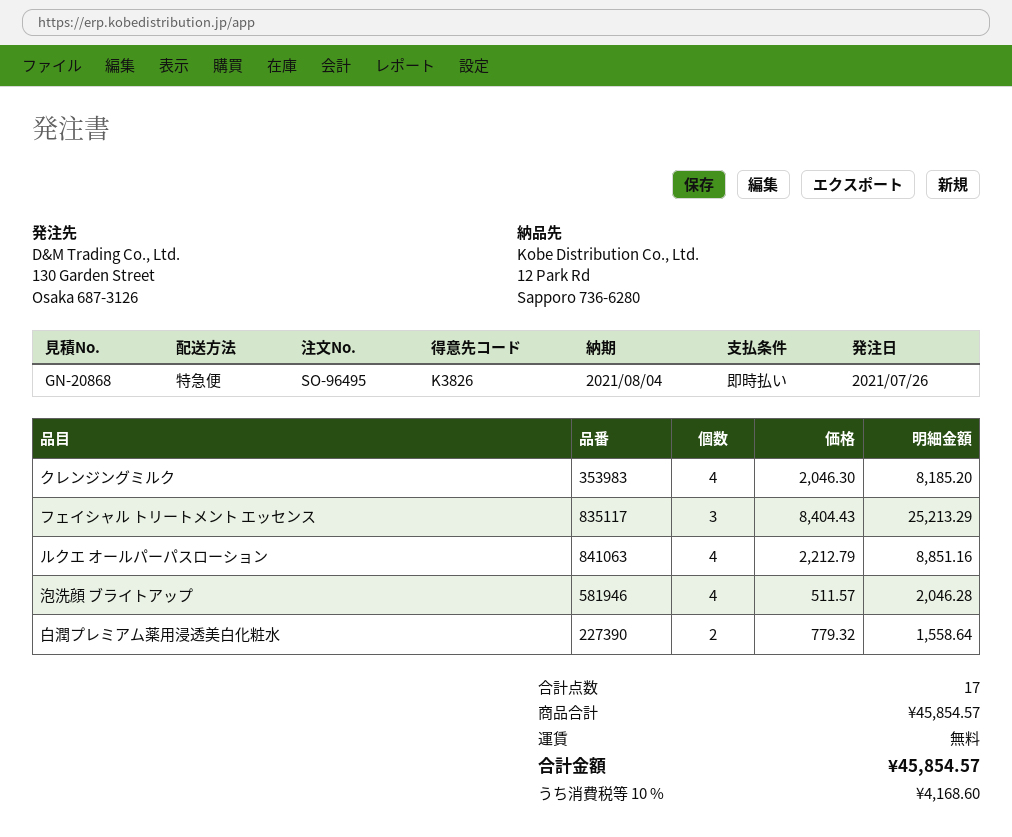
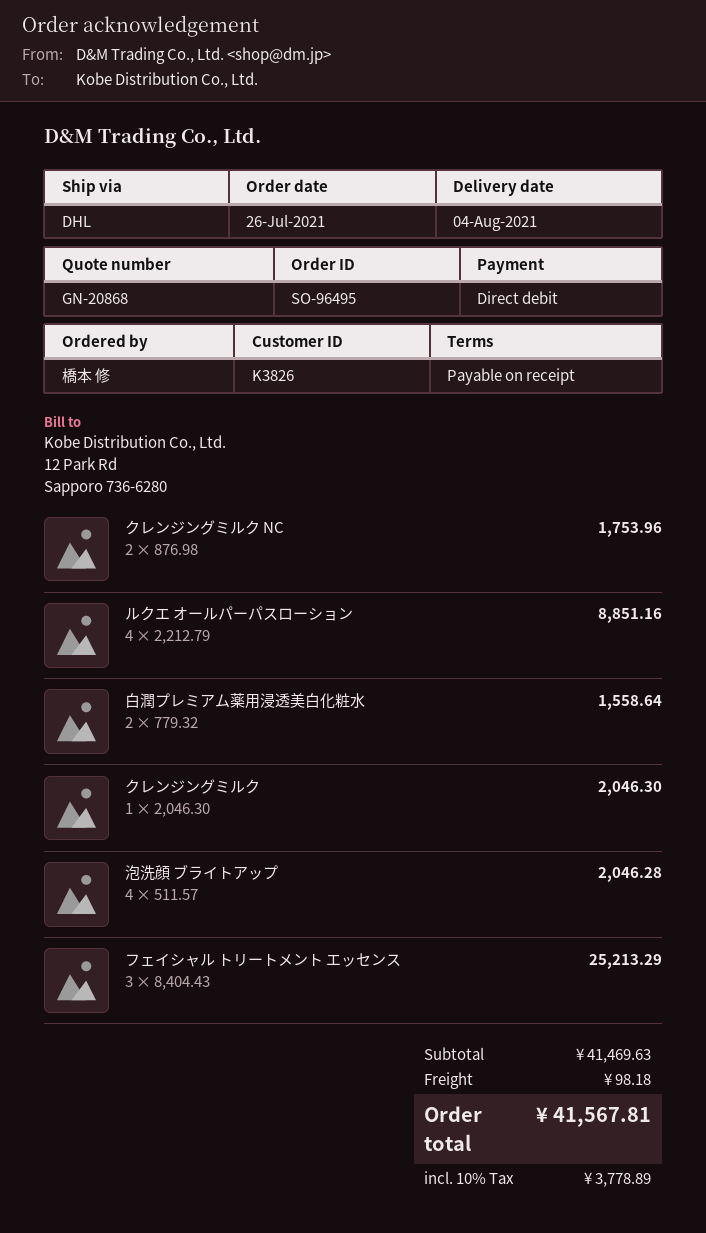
shipping method: express -> DHL
クレンジングミルク: 4 x 2046.30 = 8185.20 -> 1 x 2046.30 = 2046.30
クレンジングミルク NC: none -> 2 x 876.98 = 1753.96
subtotal: 45854.57 -> 41469.63
shipping: 0.00 -> 98.18
tax: 10% = 4168.60 -> 10% = 3778.89
total: 45854.57 -> 41567.81

